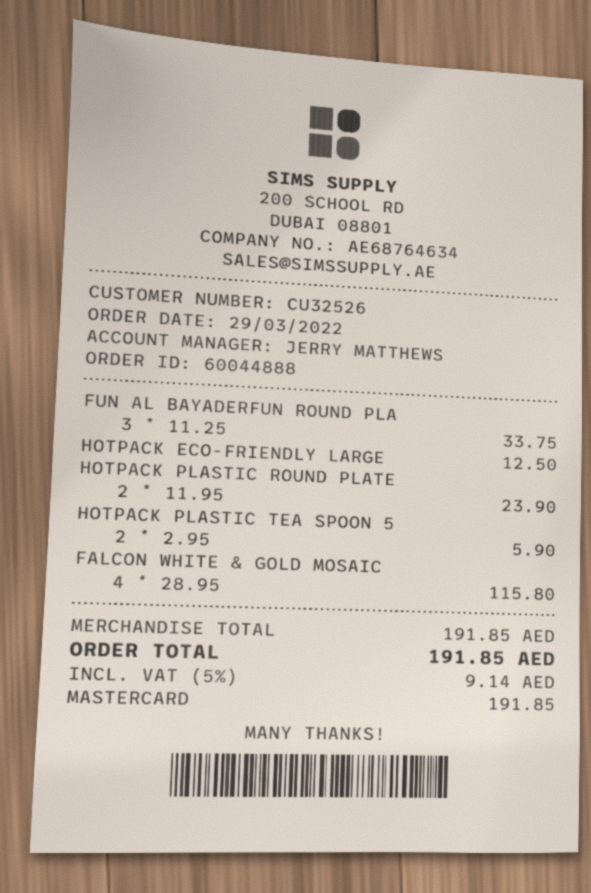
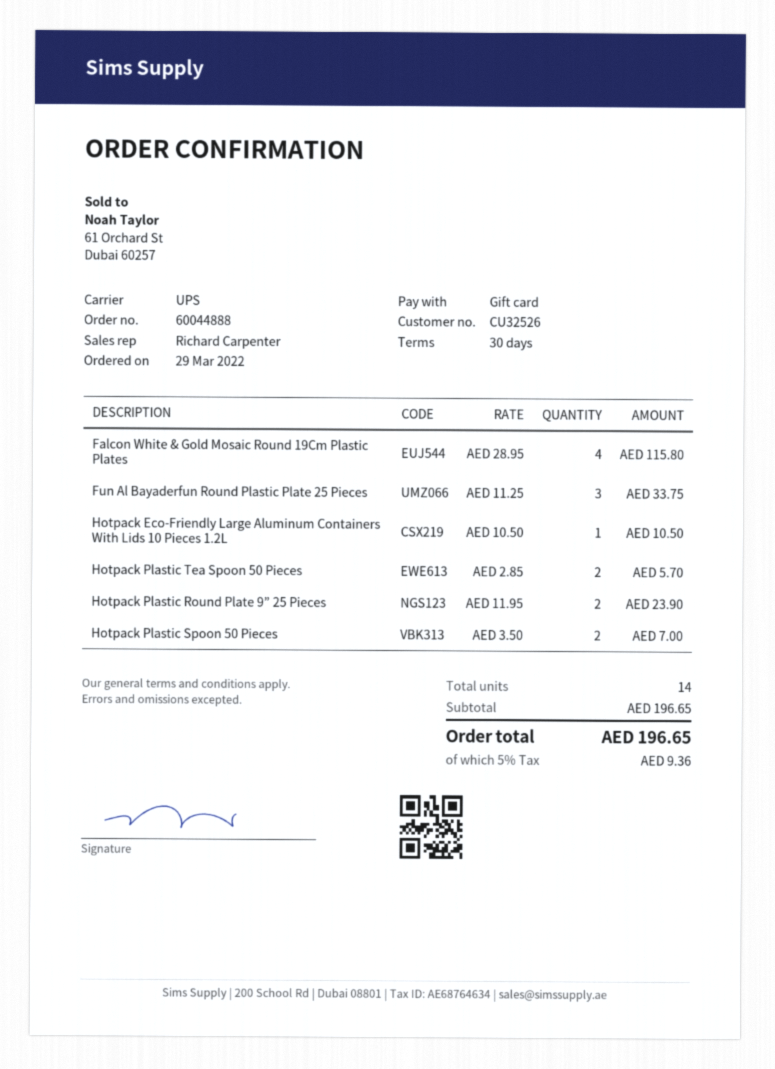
sales rep: JERRY MATTHEWS -> Richard Carpenter
payment method: Mastercard -> gift card
HOTPACK ECO-FRIENDLY LARGE: 1 x 12.50 = 12.50 -> 1 x 10.50 = 10.50
HOTPACK PLASTIC TEA SPOON 5: 2 x 2.95 = 5.90 -> 2 x 2.85 = 5.70
Hotpack Plastic Spoon 50 Pieces: none -> 2 x 3.50 = 7.00
subtotal: 191.85 -> 196.65
tax: 5% = 9.14 -> 5% = 9.36
total: 191.85 -> 196.65

